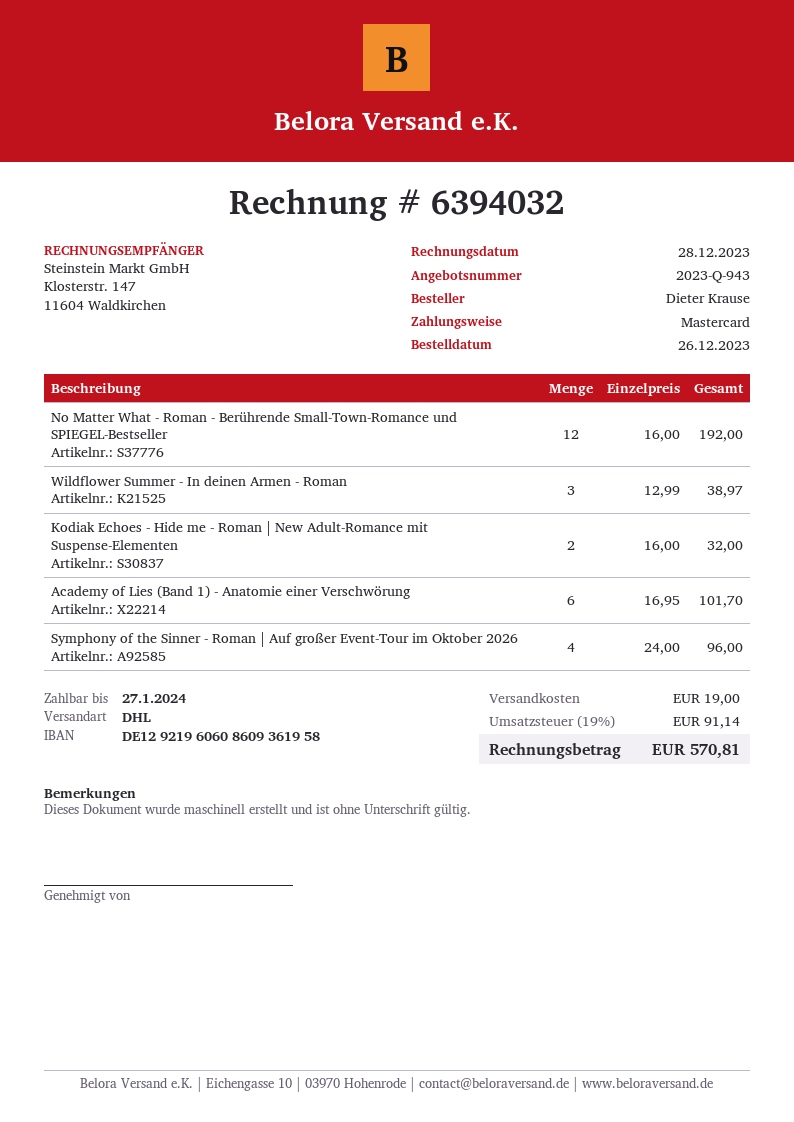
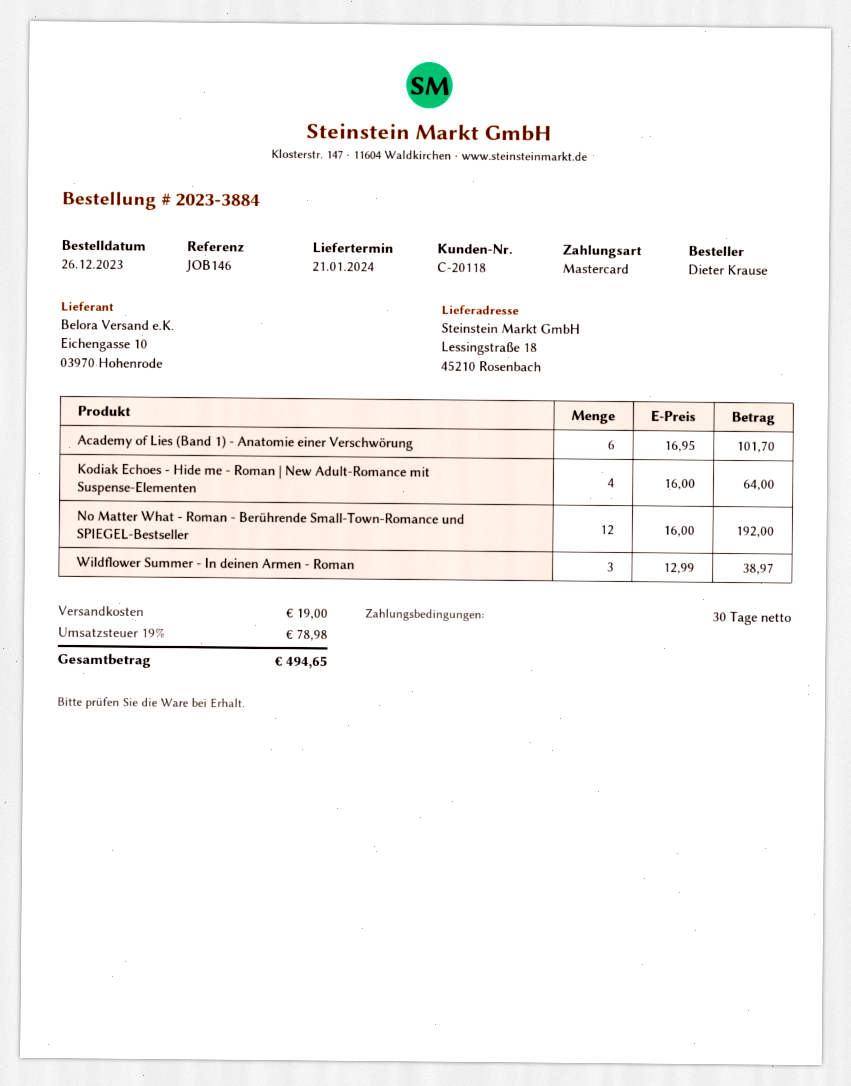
Kodiak Echoes - Hide me - Roman | New Adult-Romance mit Suspense-Elementen: 2 x 16.00 = 32.00 -> 4 x 16.00 = 64.00
Symphony of the Sinner - Roman | Auf großer Event-Tour im Oktober 2026: 4 x 24.00 = 96.00 -> none
tax: 19% = 91.14 -> 19% = 78.98
total: 570.81 -> 494.65

